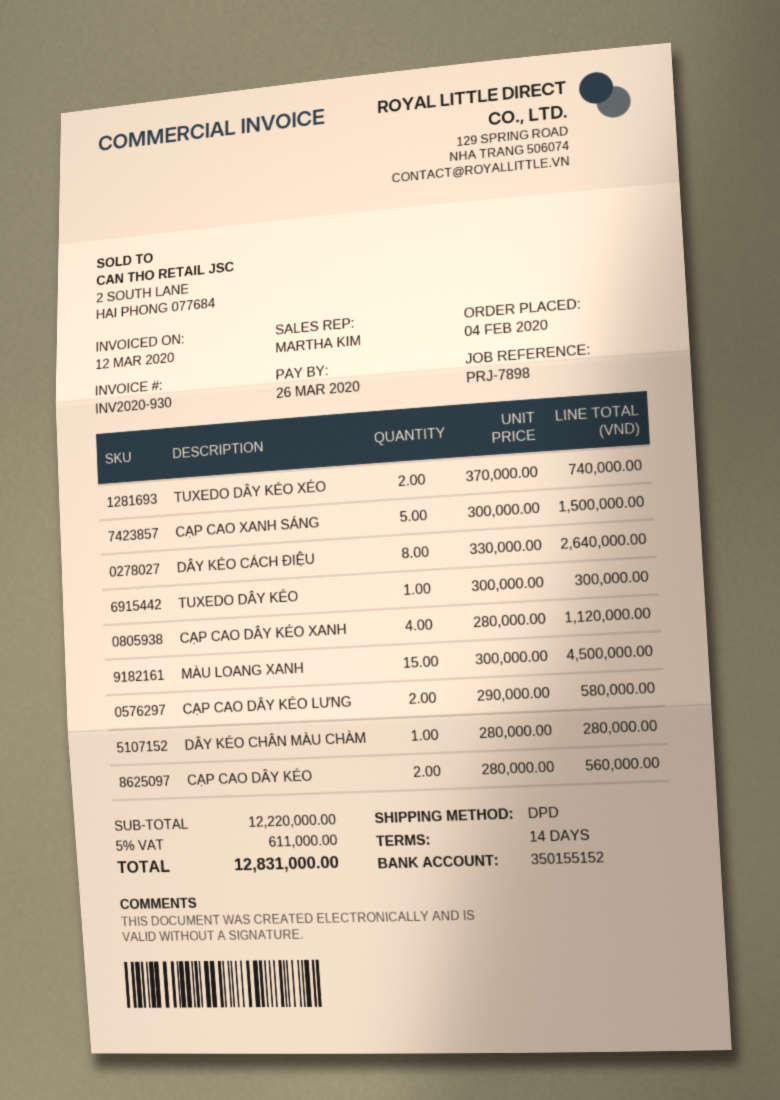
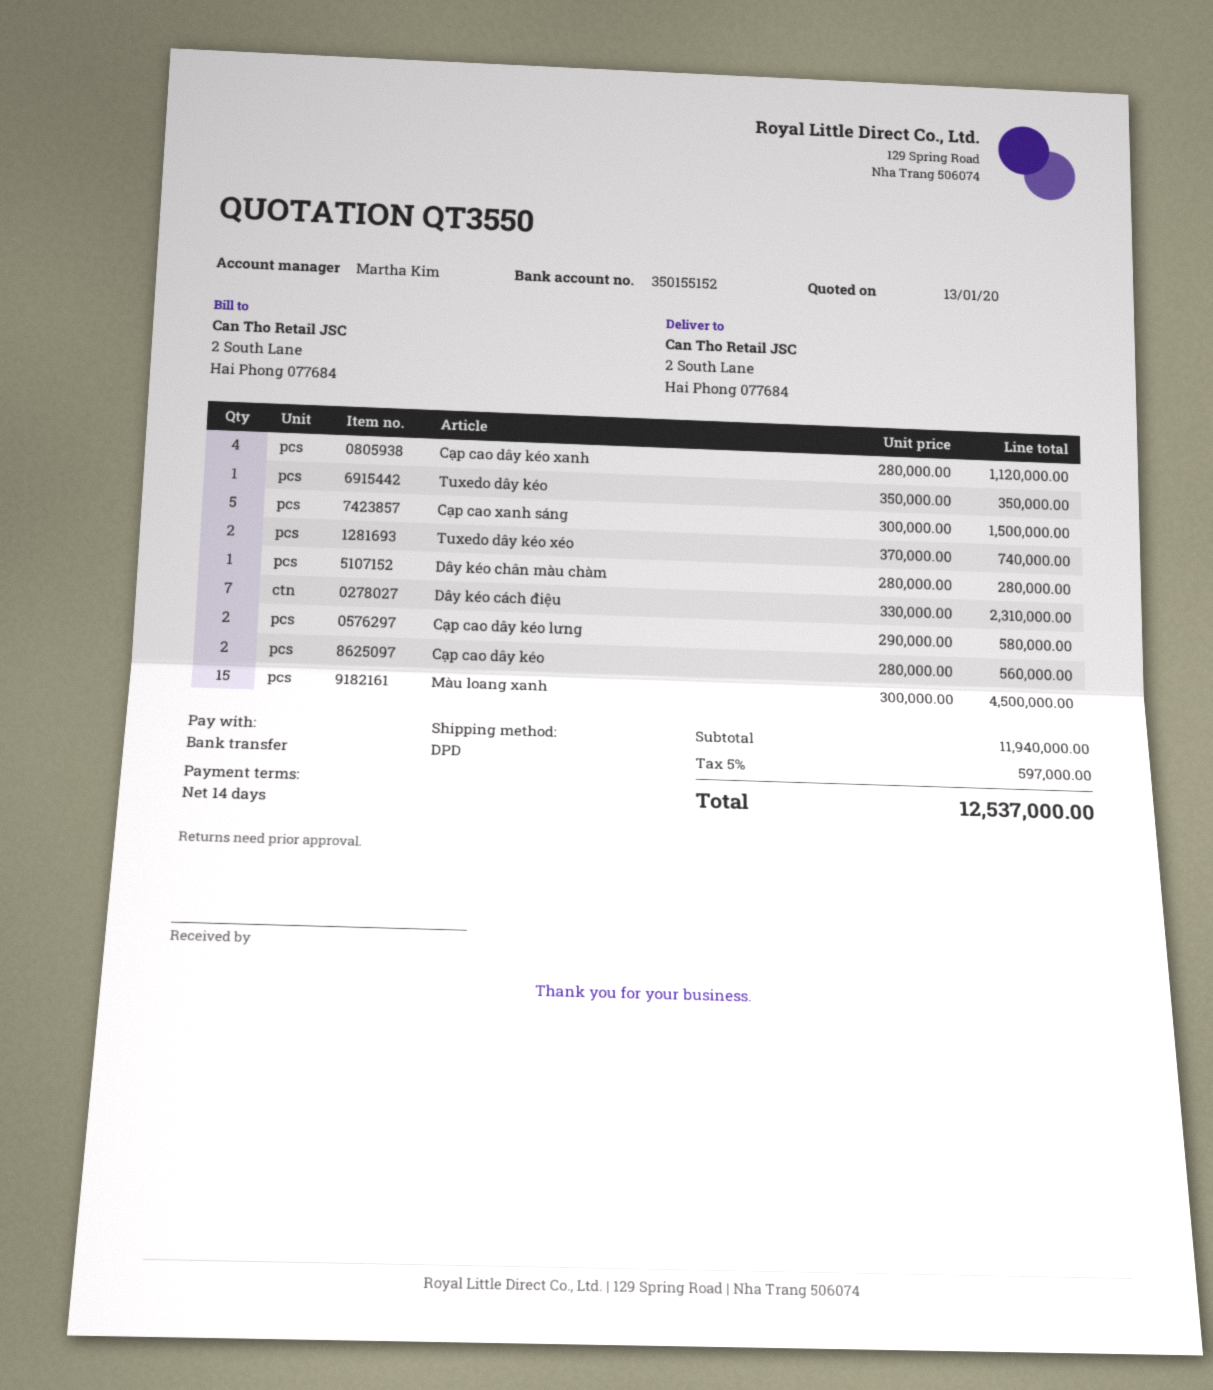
DÂY KÉO CÁCH ĐIỆU: 8 x 330000.00 = 2640000.00 -> 7 x 330000.00 = 2310000.00
TUXEDO DÂY KÉO: 1 x 300000.00 = 300000.00 -> 1 x 350000.00 = 350000.00
subtotal: 12220000.00 -> 11940000.00
tax: 5% = 611000.00 -> 5% = 597000.00
total: 12831000.00 -> 12537000.00

